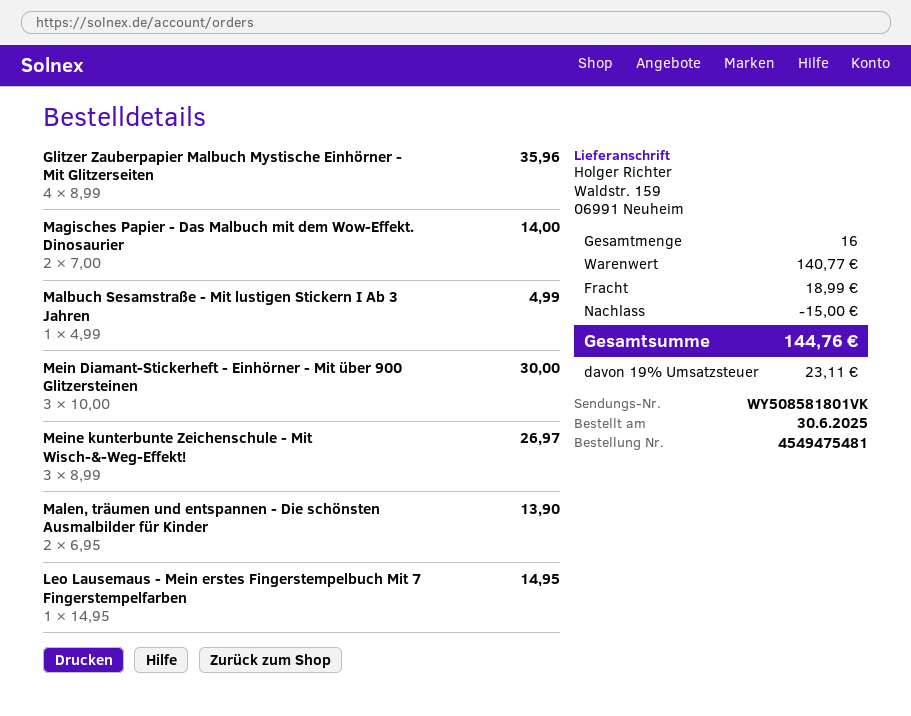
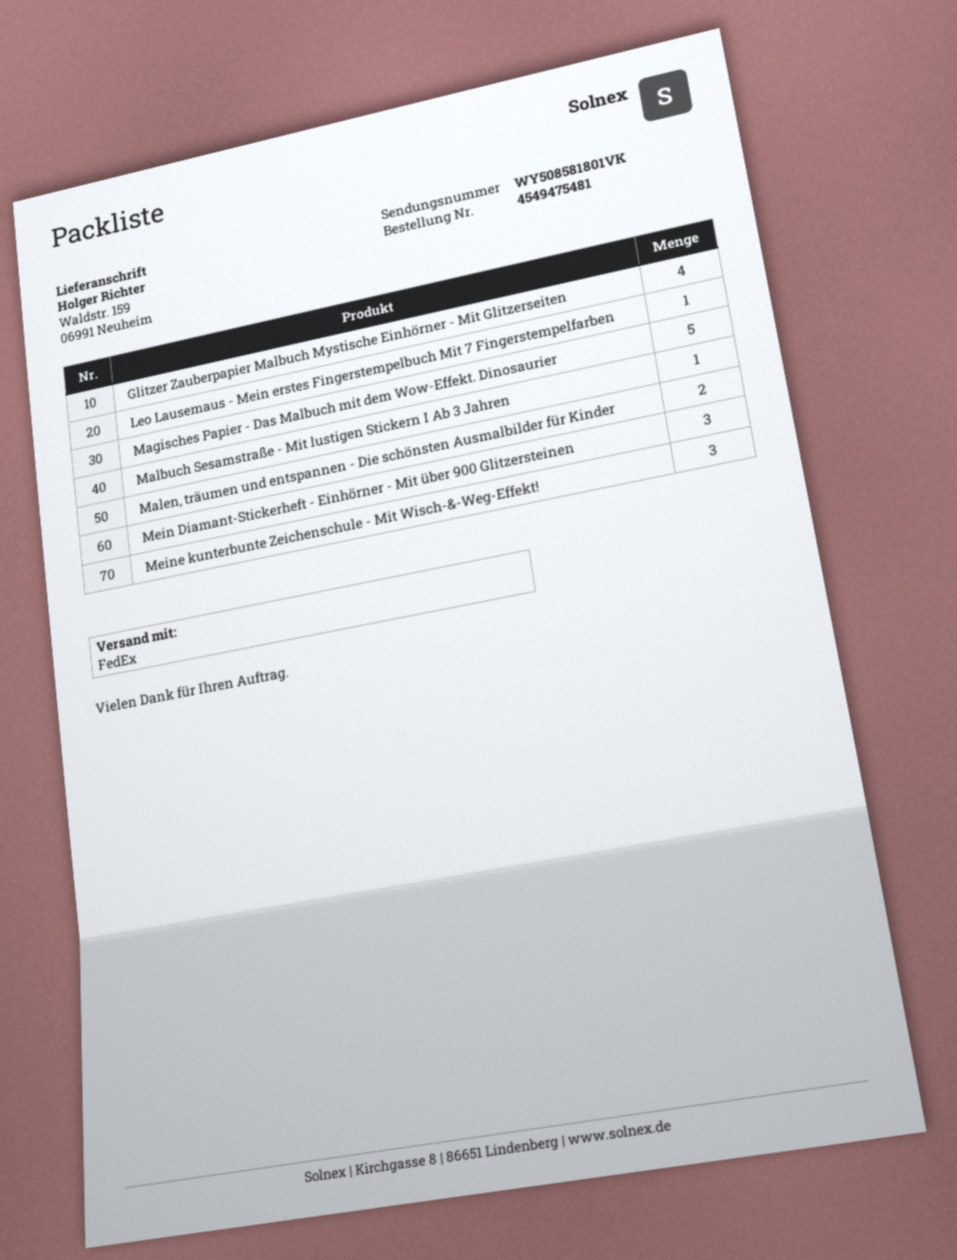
Magisches Papier - Das Malbuch mit dem Wow-Effekt. Dinosaurier: 2 -> 5

